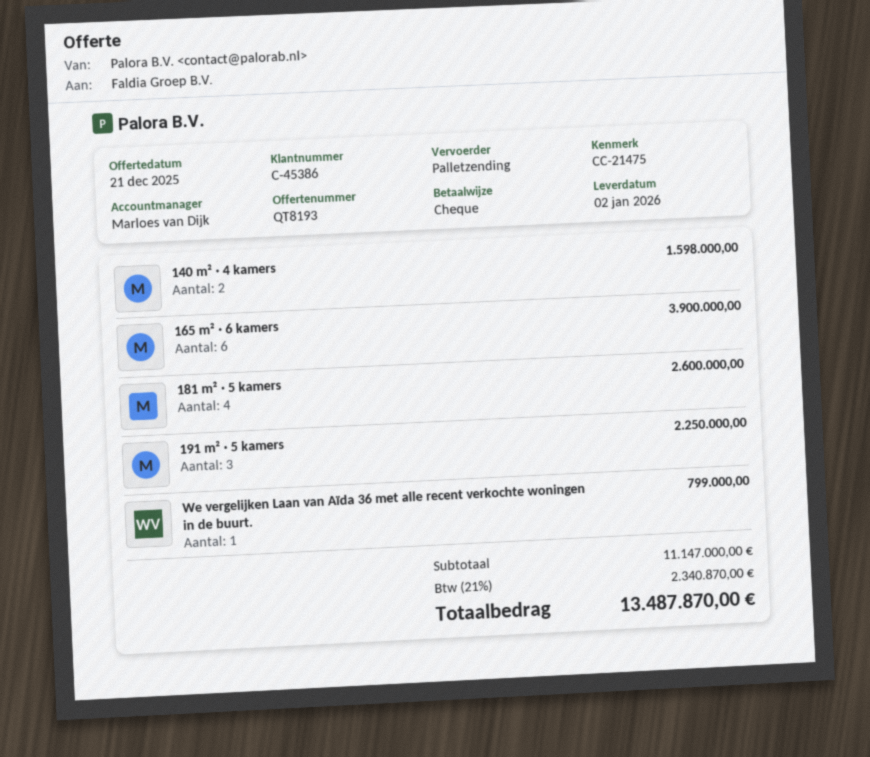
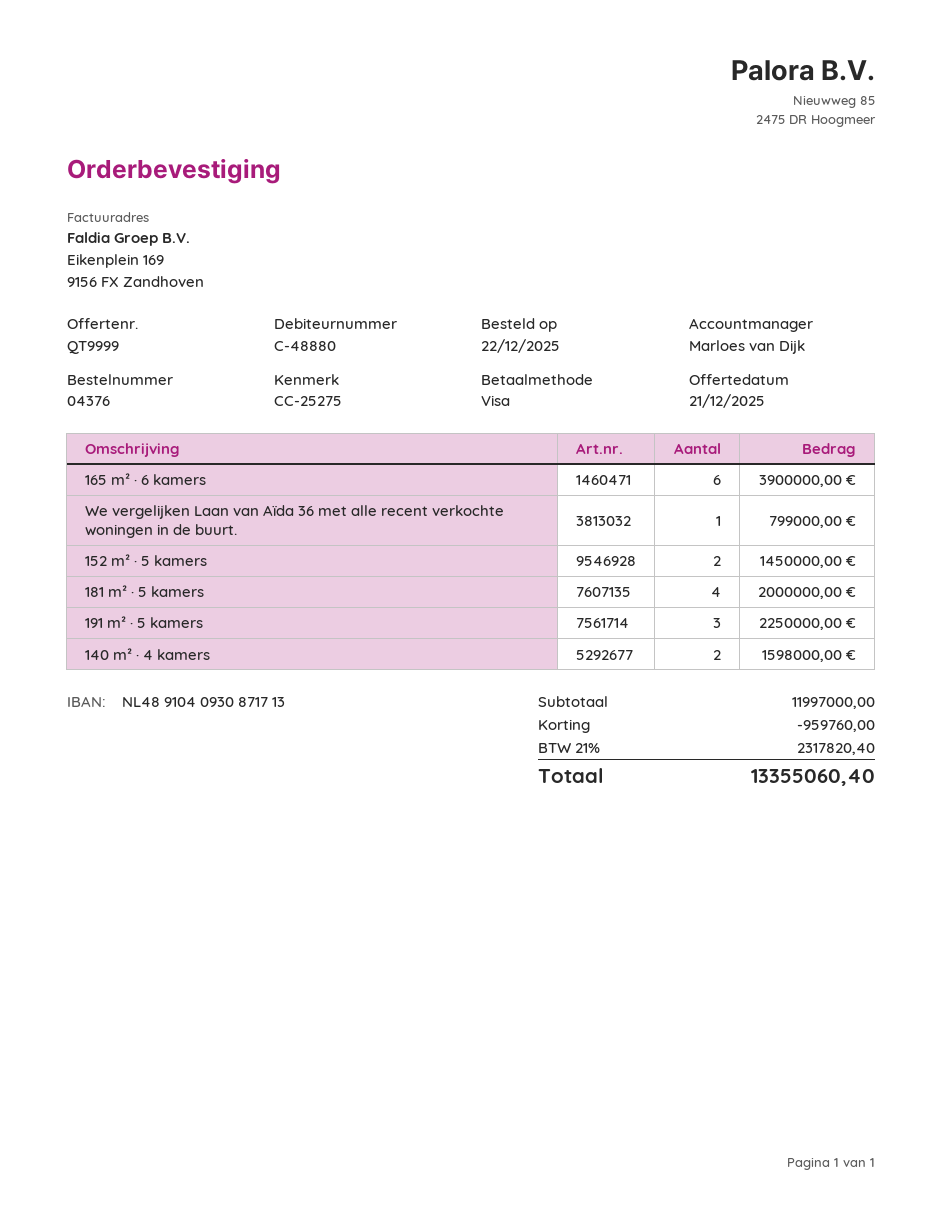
quote number: QT8193 -> QT9999
customer number: C-45386 -> C-48880
reference: CC-21475 -> CC-25275
payment method: cheque -> Visa
181 m² · 5 kamers: 4 for 2600000.00 -> 4 for 2000000.00
152 m² · 5 kamers: none -> 2 for 1450000.00
subtotal: 11147000.00 -> 11997000.00
discount: none -> 959760.00
tax: 21% = 2340870.00 -> 21% = 2317820.40
total: 13487870.00 -> 13355060.40

